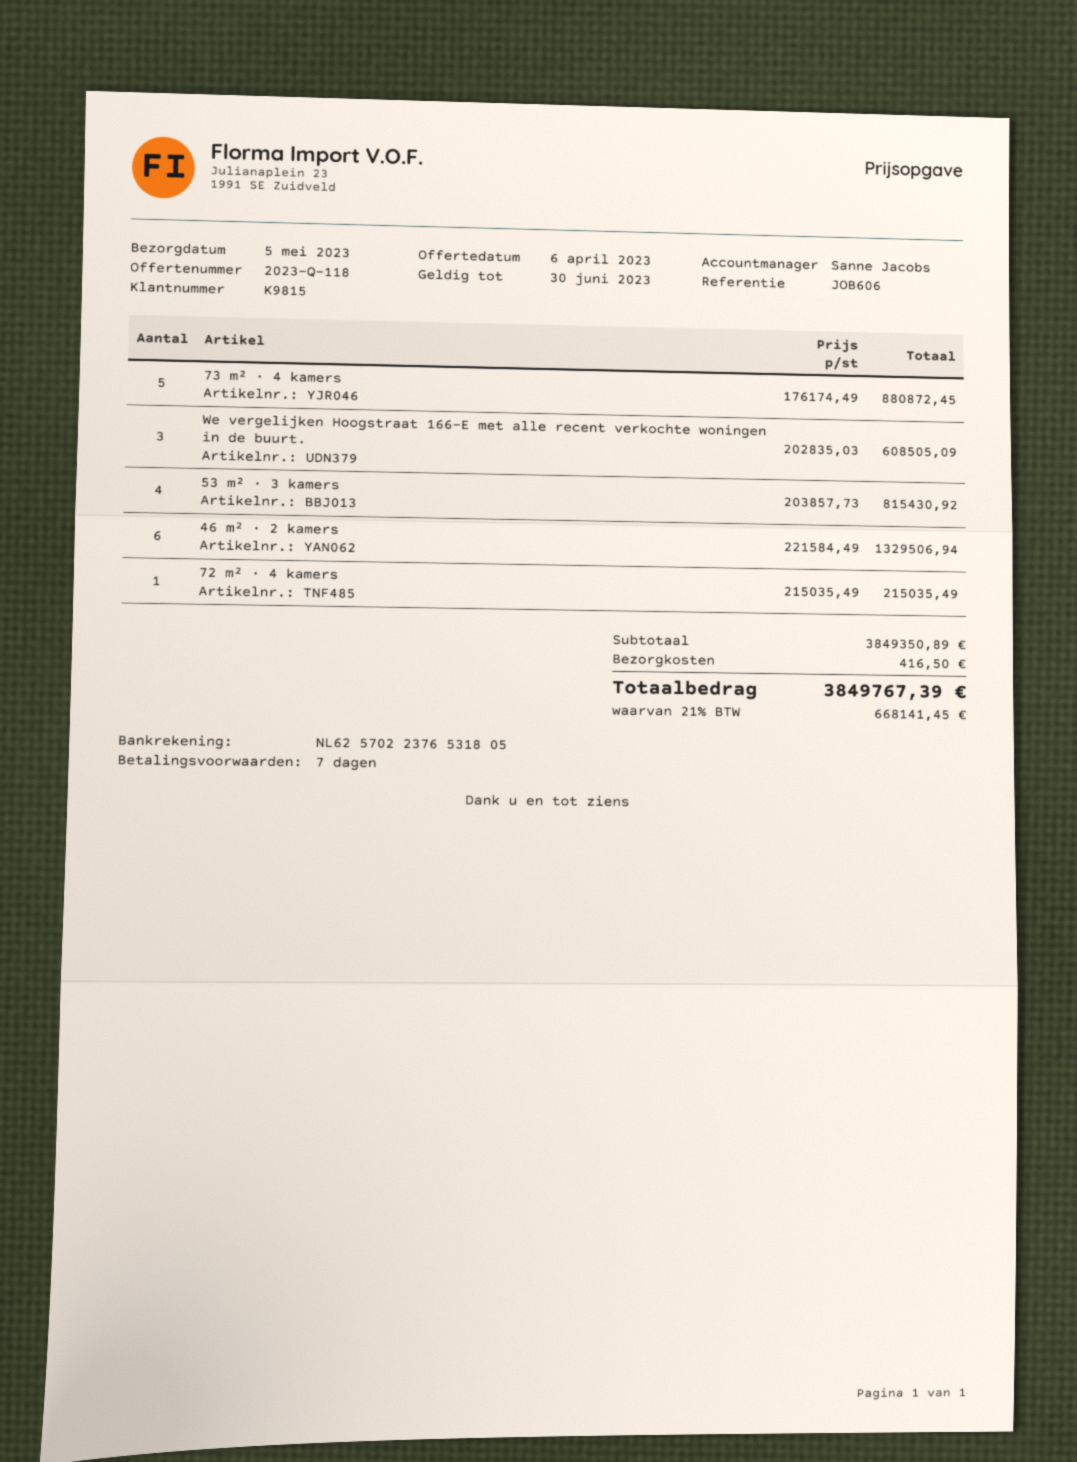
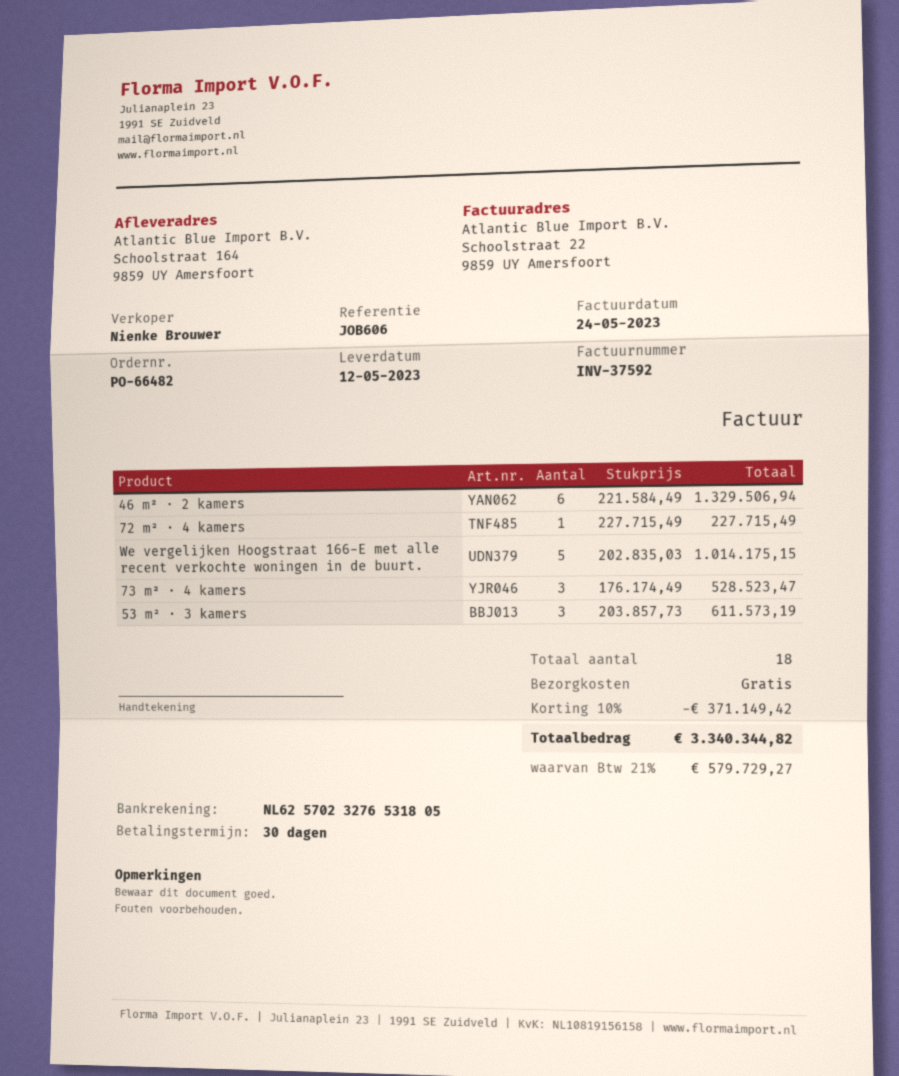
delivery date: 2023-05-05 -> 2023-05-12
payment terms: 7 days -> 30 days
sales rep: Sanne Jacobs -> Nienke Brouwer
bank account: NL6257022376531805 -> NL6257023276531805
73 m² · 4 kamers: 5 x 176174.49 = 880872.45 -> 3 x 176174.49 = 528523.47
We vergelijken Hoogstraat 166-E met alle recent verkochte woningen in de buurt.: 3 x 202835.03 = 608505.09 -> 5 x 202835.03 = 1014175.15
53 m² · 3 kamers: 4 x 203857.73 = 815430.92 -> 3 x 203857.73 = 611573.19
72 m² · 4 kamers: 1 x 215035.49 = 215035.49 -> 1 x 227715.49 = 227715.49
discount: none -> 10% = 371149.42
shipping: 416.50 -> 0.00
tax: 21% = 668141.45 -> 21% = 579729.27
total: 3849767.39 -> 3340344.82

